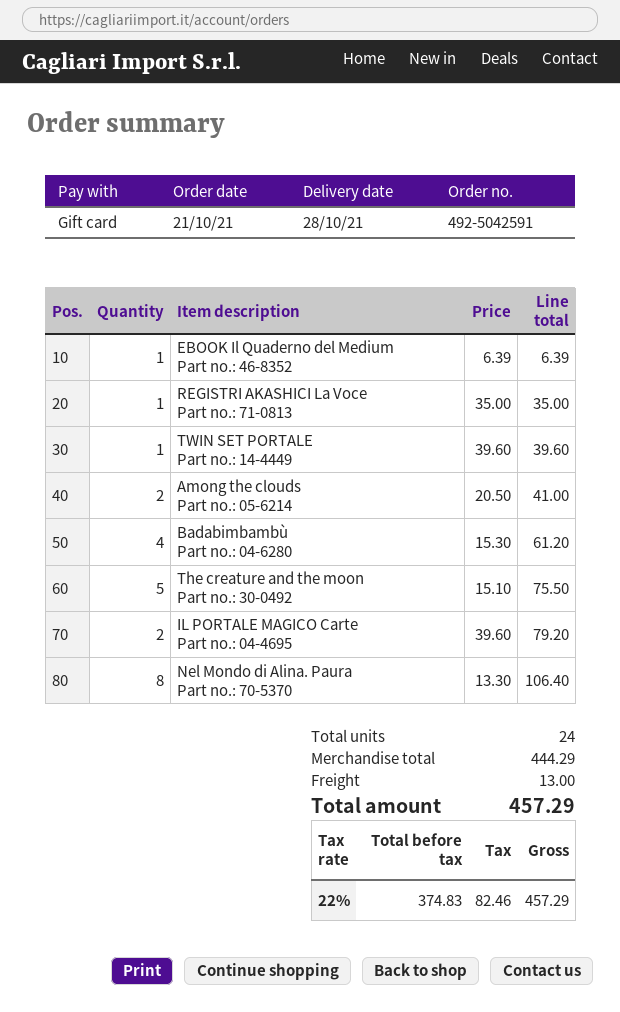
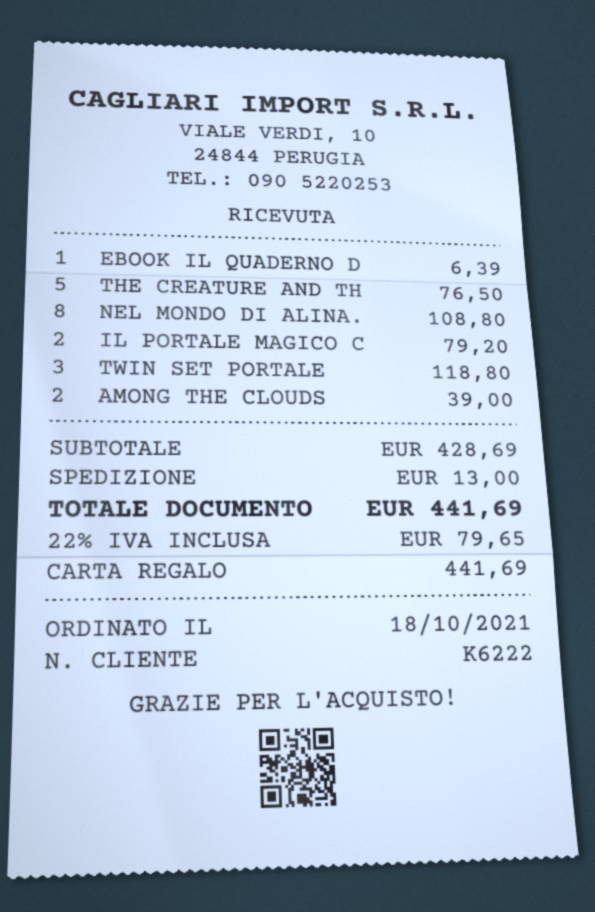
order date: 2021-10-21 -> 2021-10-18
REGISTRI AKASHICI La Voce: 1 for 35.00 -> none
TWIN SET PORTALE: 1 for 39.60 -> 3 for 118.80
Among the clouds: 2 for 41.00 -> 2 for 39.00
Badabimbambù: 4 for 61.20 -> none
The creature and the moon: 5 for 75.50 -> 5 for 76.50
Nel Mondo di Alina. Paura: 8 for 106.40 -> 8 for 108.80
subtotal: 444.29 -> 428.69
tax: 22% = 82.46 -> 22% = 79.65
total: 457.29 -> 441.69

